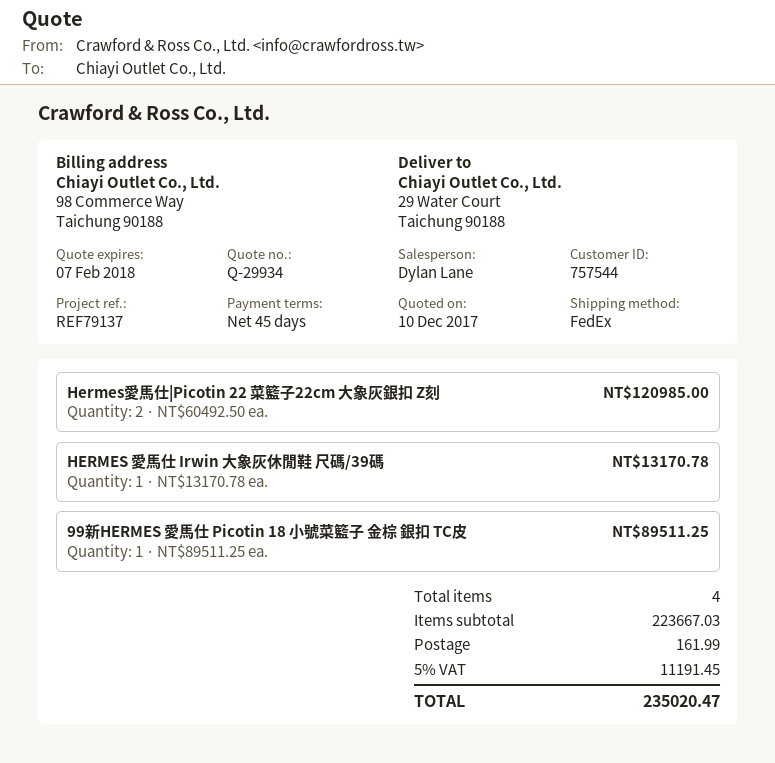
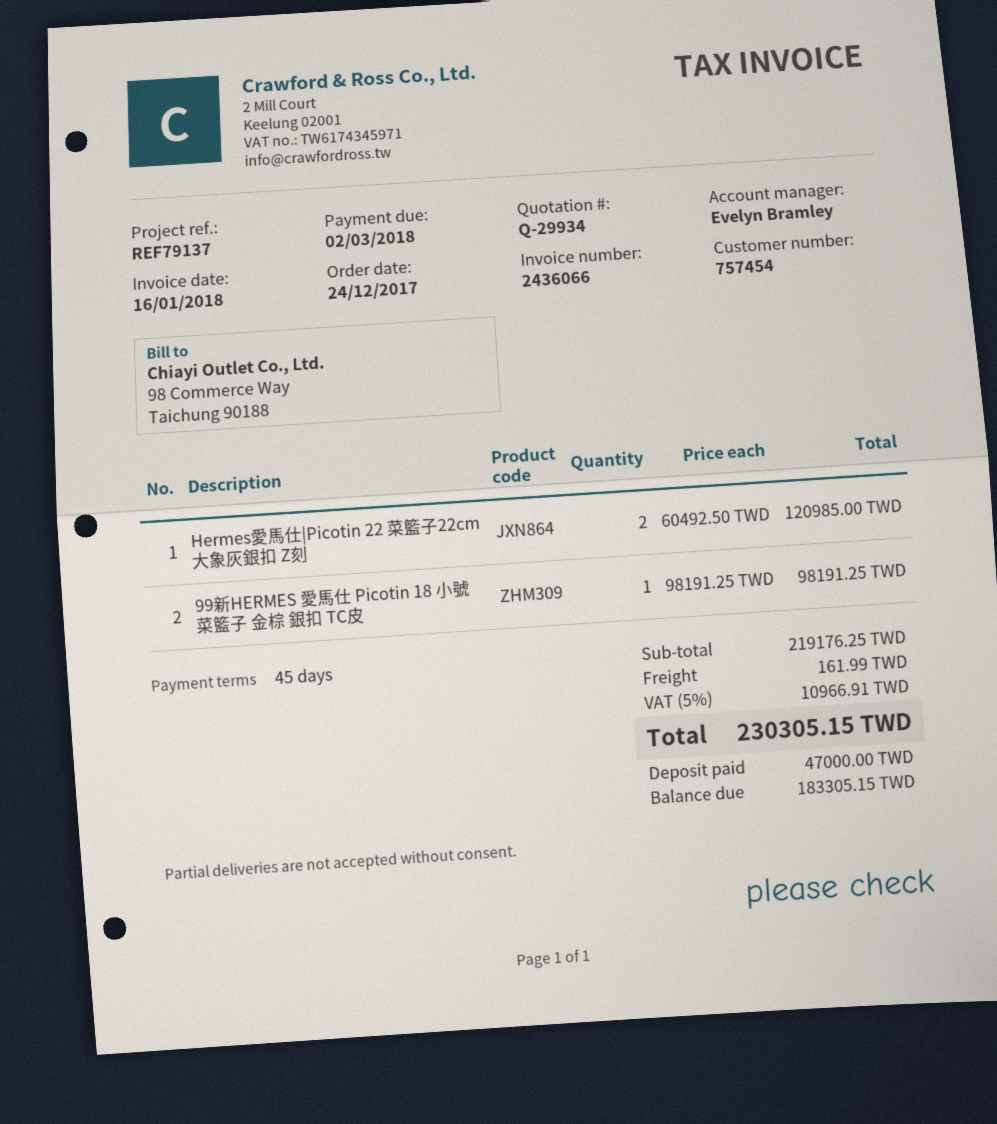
customer number: 757544 -> 757454
sales rep: Dylan Lane -> Evelyn Bramley
HERMES 愛馬仕 Irwin 大象灰休閒鞋 尺碼/39碼: 1 x 13170.78 = 13170.78 -> none
99新HERMES 愛馬仕 Picotin 18 小號菜籃子 金棕 銀扣 TC皮: 1 x 89511.25 = 89511.25 -> 1 x 98191.25 = 98191.25
subtotal: 223667.03 -> 219176.25
tax: 5% = 11191.45 -> 5% = 10966.91
total: 235020.47 -> 230305.15

